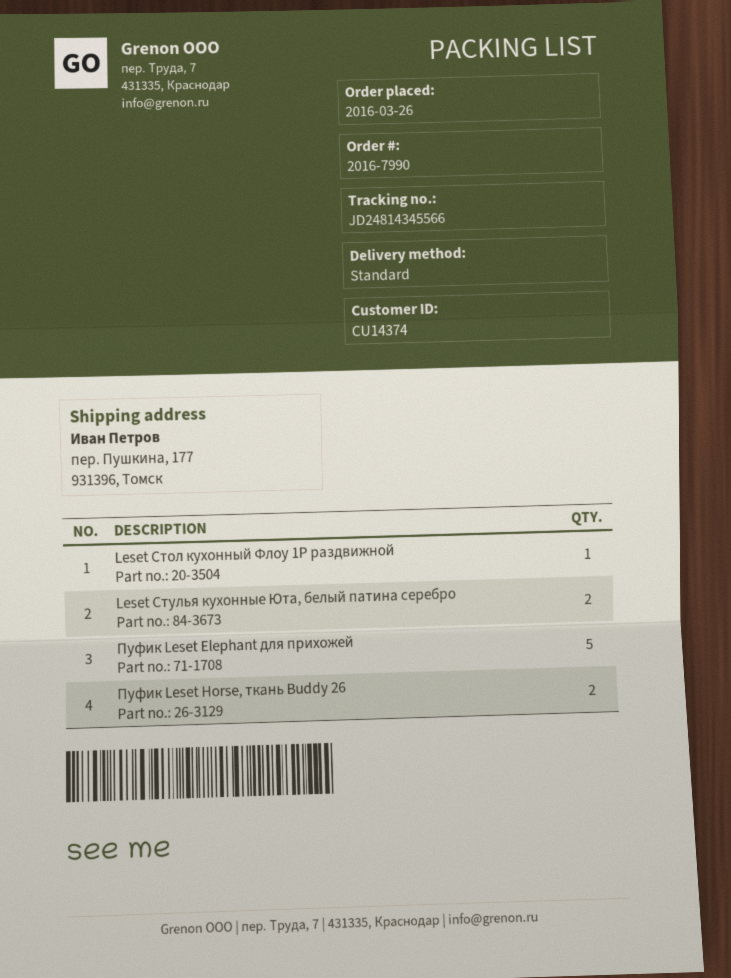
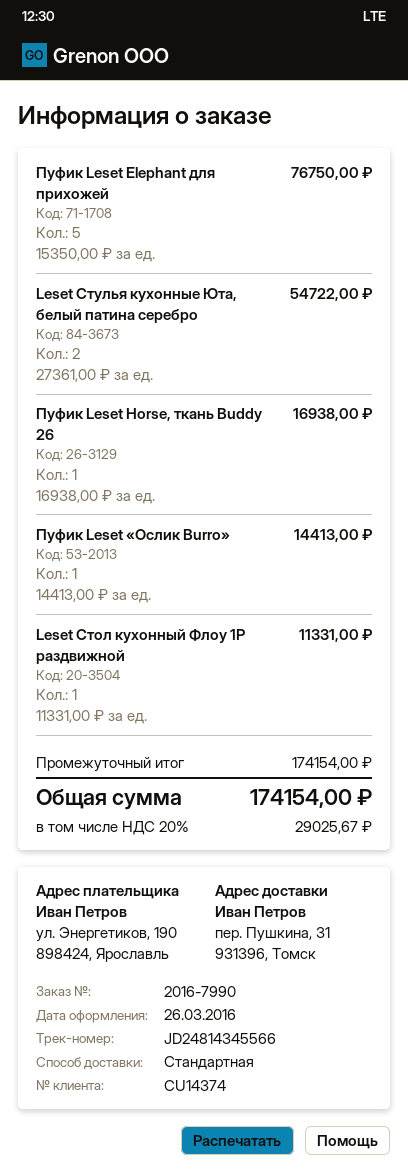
ship to: пер. Пушкина, 177, 931396, Томск -> пер. Пушкина, 31, 931396, Томск
Пуфик Leset Horse, ткань Buddy 26: 2 -> 1
Пуфик Leset «Ослик Burro»: none -> 1

